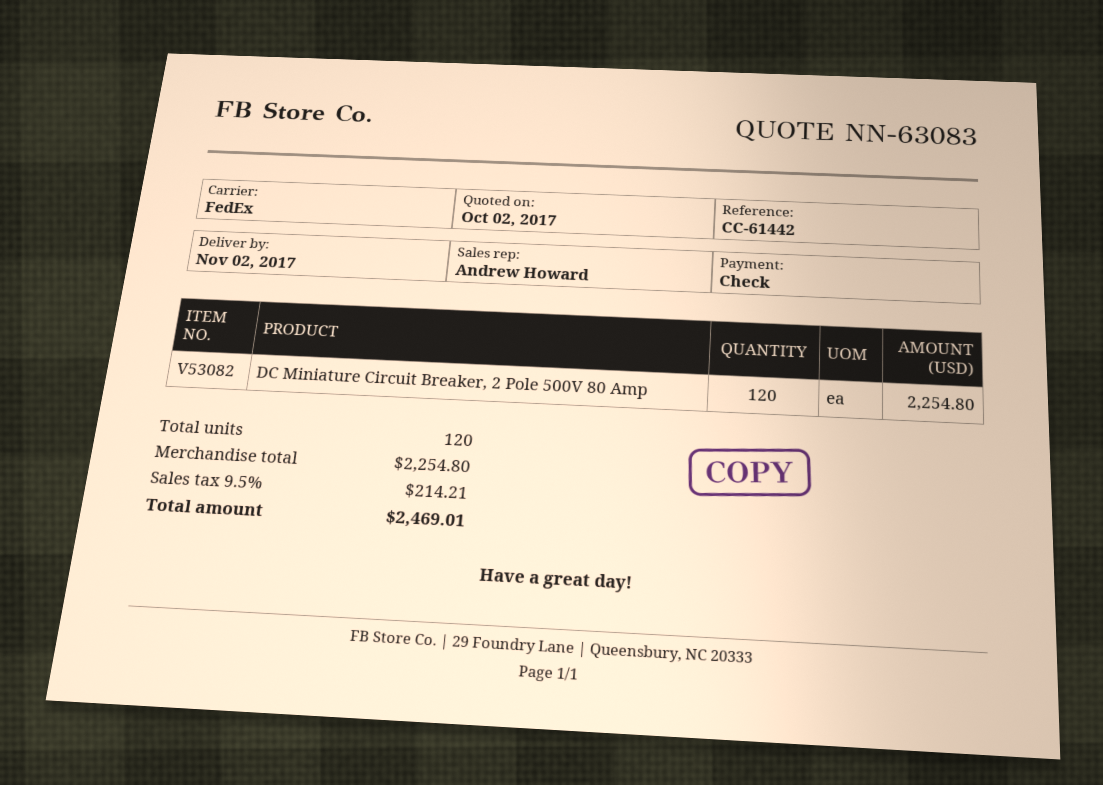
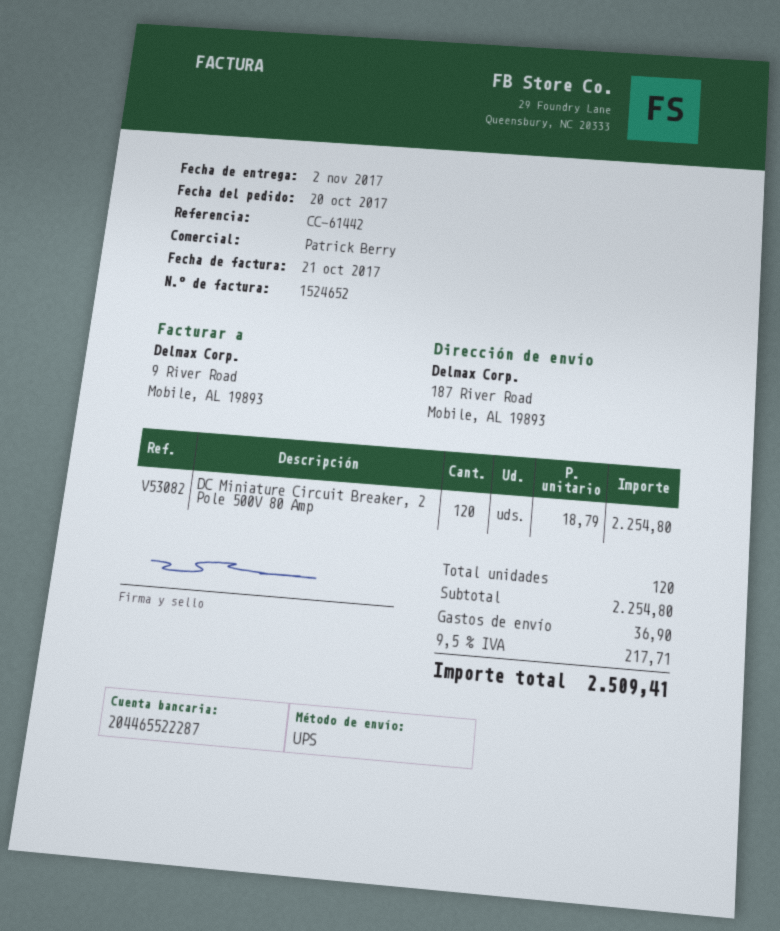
sales rep: Andrew Howard -> Patrick Berry
shipping method: FedEx -> UPS
shipping: none -> 36.90
tax: 9.5% = 214.21 -> 9.5% = 217.71
total: 2469.01 -> 2509.41

